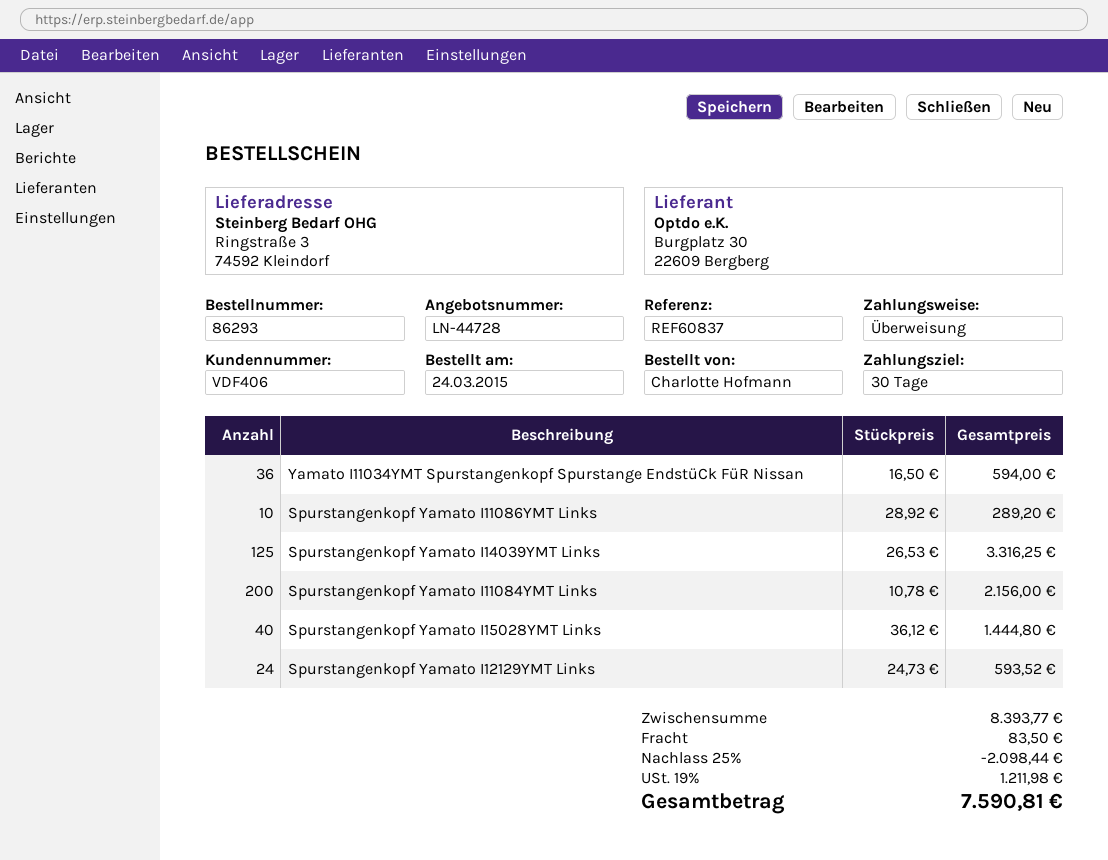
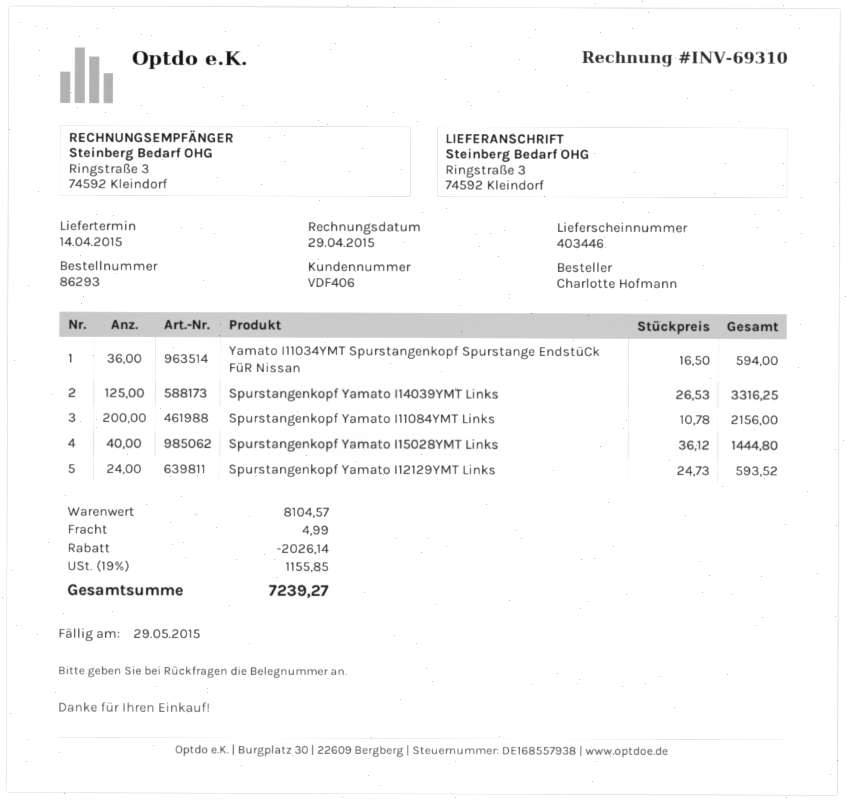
Spurstangenkopf Yamato I11086YMT Links: 10 x 28.92 = 289.20 -> none
subtotal: 8393.77 -> 8104.57
discount: 2098.44 -> 2026.14
shipping: 83.50 -> 4.99
tax: 19% = 1211.98 -> 19% = 1155.85
total: 7590.81 -> 7239.27

